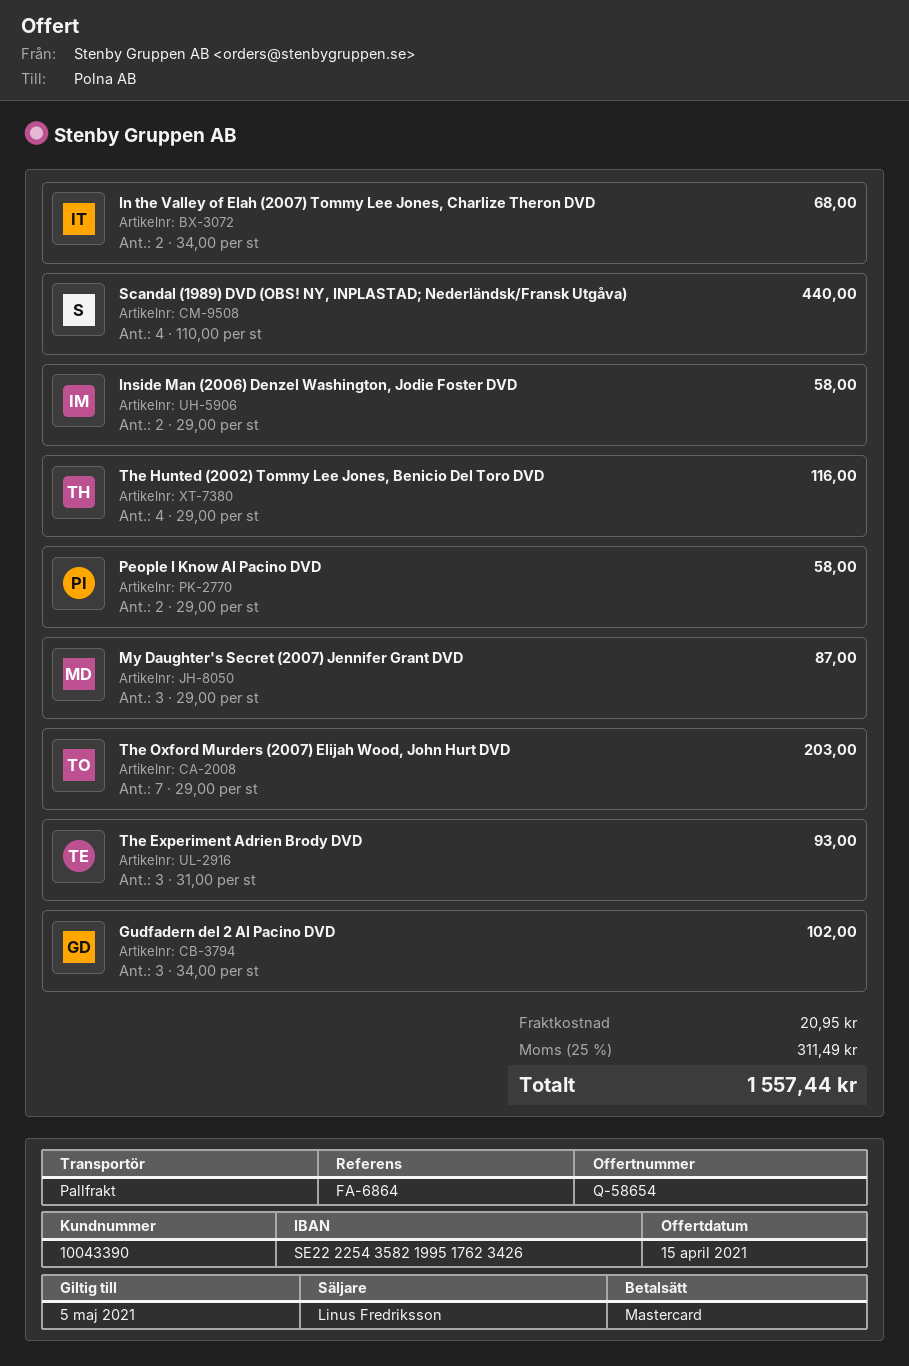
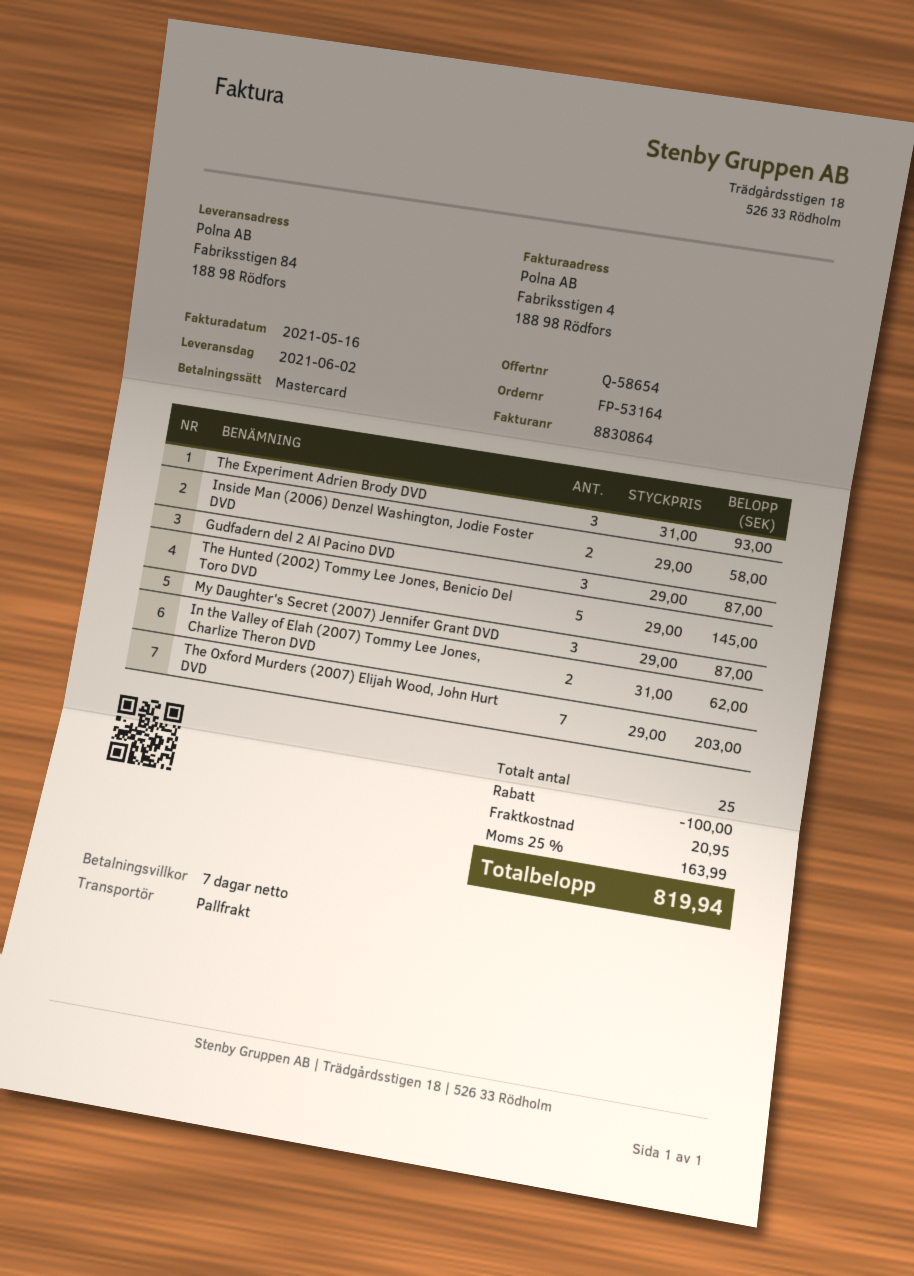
In the Valley of Elah (2007) Tommy Lee Jones, Charlize Theron DVD: 2 x 34.00 = 68.00 -> 2 x 31.00 = 62.00
Scandal (1989) DVD (OBS! NY, INPLASTAD; Nederländsk/Fransk Utgåva): 4 x 110.00 = 440.00 -> none
The Hunted (2002) Tommy Lee Jones, Benicio Del Toro DVD: 4 x 29.00 = 116.00 -> 5 x 29.00 = 145.00
People I Know Al Pacino DVD: 2 x 29.00 = 58.00 -> none
Gudfadern del 2 Al Pacino DVD: 3 x 34.00 = 102.00 -> 3 x 29.00 = 87.00
discount: none -> 100.00
tax: 25% = 311.49 -> 25% = 163.99
total: 1557.44 -> 819.94

